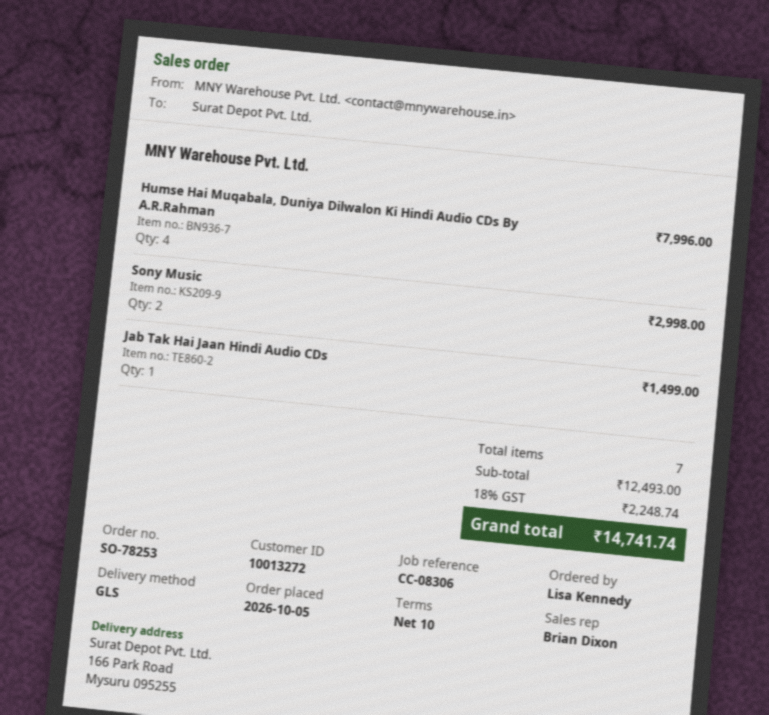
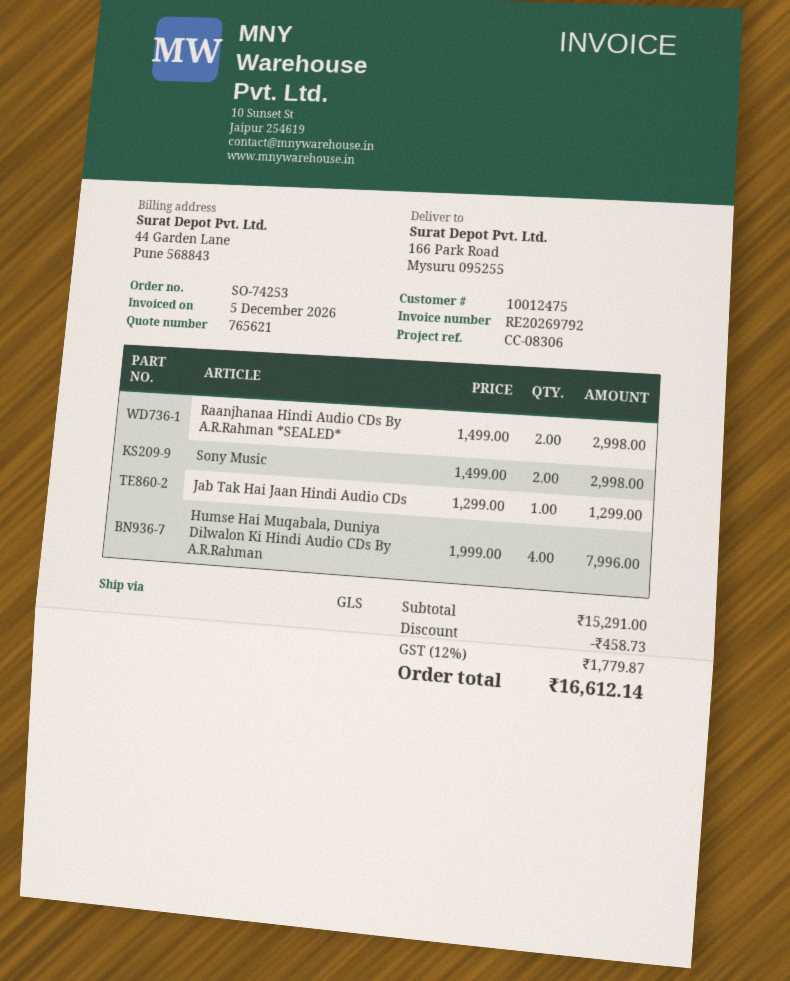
order number: SO-78253 -> SO-74253
customer number: 10013272 -> 10012475
Jab Tak Hai Jaan Hindi Audio CDs: 1 for 1499.00 -> 1 for 1299.00
Raanjhanaa Hindi Audio CDs By A.R.Rahman *SEALED*: none -> 2 for 2998.00
subtotal: 12493.00 -> 15291.00
discount: none -> 458.73
tax: 18% = 2248.74 -> 12% = 1779.87
total: 14741.74 -> 16612.14

